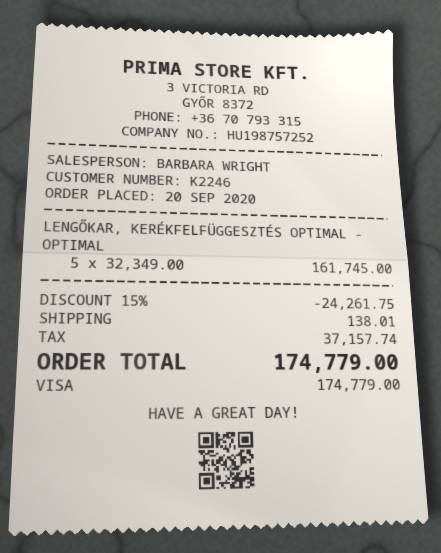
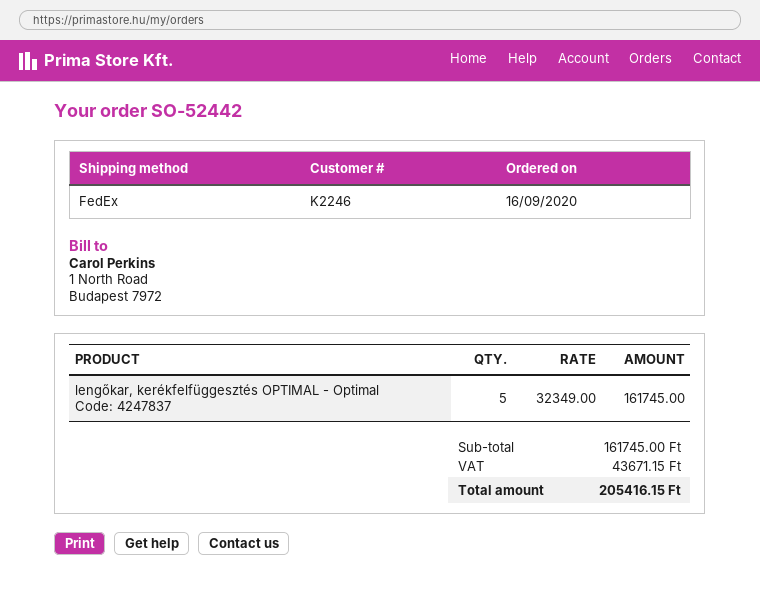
order date: 2020-09-20 -> 2020-09-16
discount: 15% = 24261.75 -> none
shipping: 138.01 -> none
tax: 37157.74 -> 43671.15
total: 174779.00 -> 205416.15

